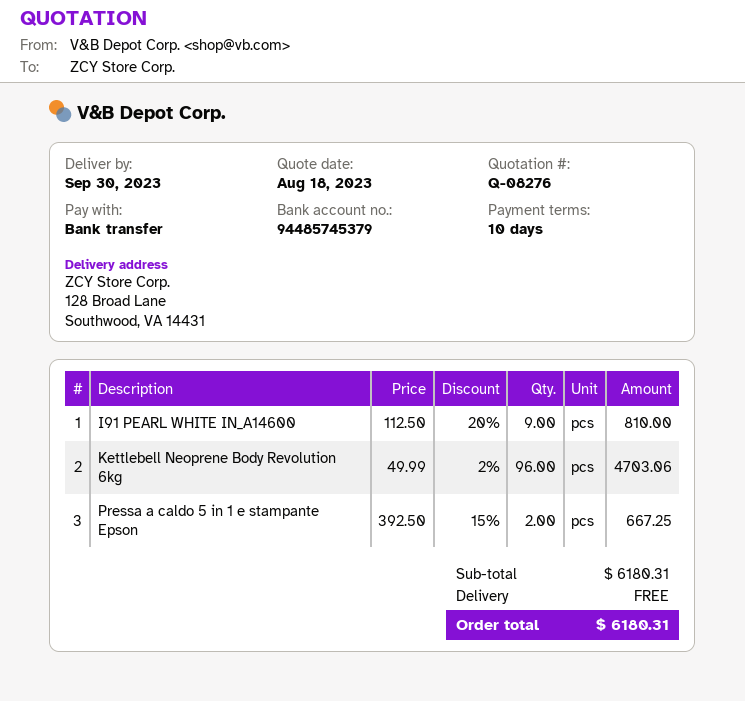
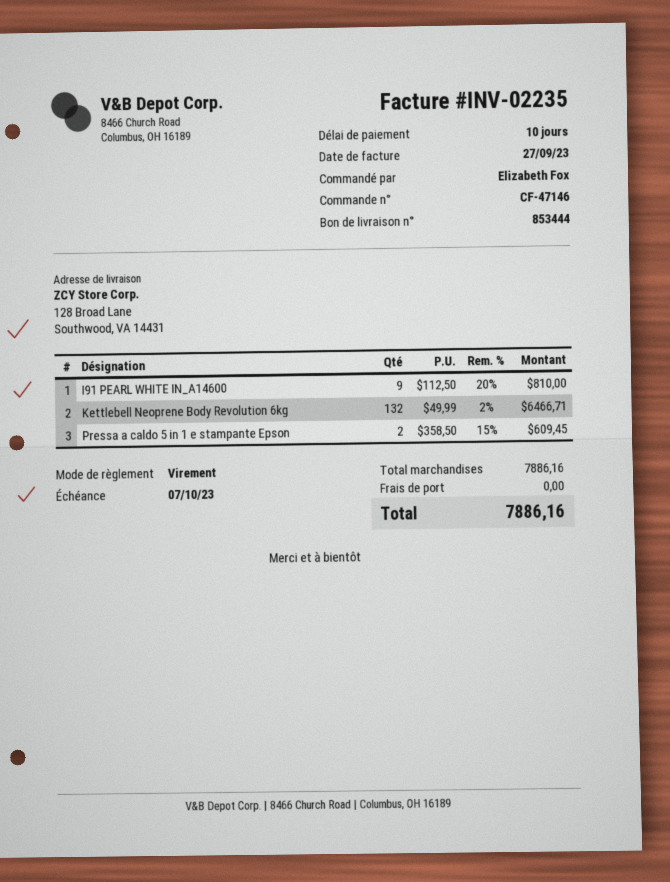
Kettlebell Neoprene Body Revolution 6kg: 96 x 49.99 - 2% = 4703.06 -> 132 x 49.99 - 2% = 6466.71
Pressa a caldo 5 in 1 e stampante Epson: 2 x 392.50 - 15% = 667.25 -> 2 x 358.50 - 15% = 609.45
subtotal: 6180.31 -> 7886.16
total: 6180.31 -> 7886.16

